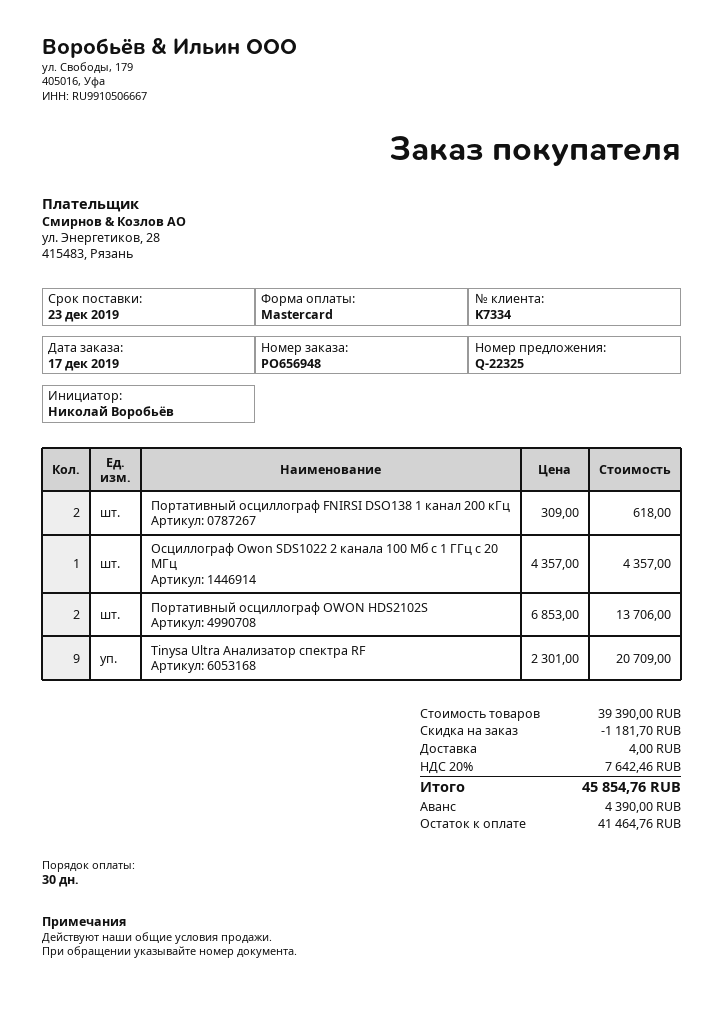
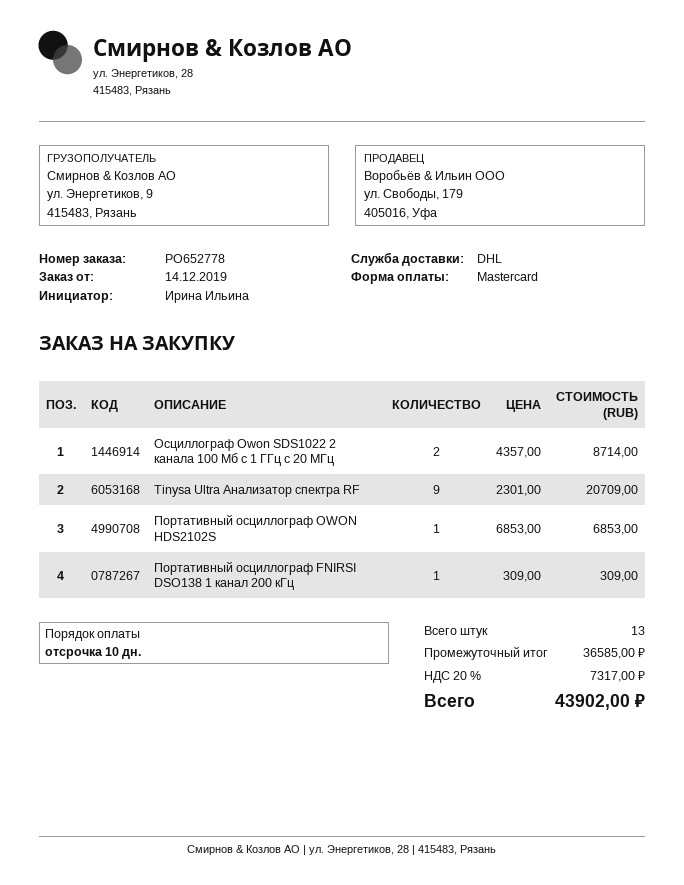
order number: PO656948 -> PO652778
order date: 2019-12-17 -> 2019-12-14
payment terms: 30 days -> 10 days
ordered by: Николай Воробьёв -> Ирина Ильина
Портативный осциллограф FNIRSI DSO138 1 канал 200 кГц: 2 x 309.00 = 618.00 -> 1 x 309.00 = 309.00
Осциллограф Owon SDS1022 2 канала 100 Мб с 1 ГГц с 20 МГц: 1 x 4357.00 = 4357.00 -> 2 x 4357.00 = 8714.00
Портативный осциллограф OWON HDS2102S: 2 x 6853.00 = 13706.00 -> 1 x 6853.00 = 6853.00
subtotal: 39390.00 -> 36585.00
discount: 1181.70 -> none
shipping: 4.00 -> none
tax: 20% = 7642.46 -> 20% = 7317.00
total: 45854.76 -> 43902.00

